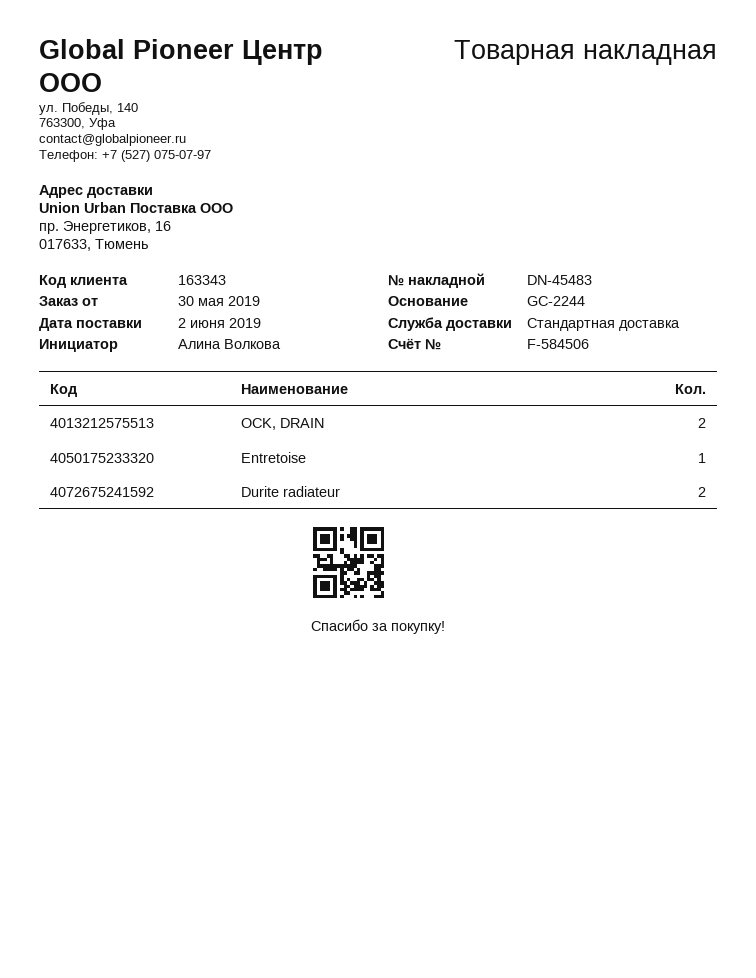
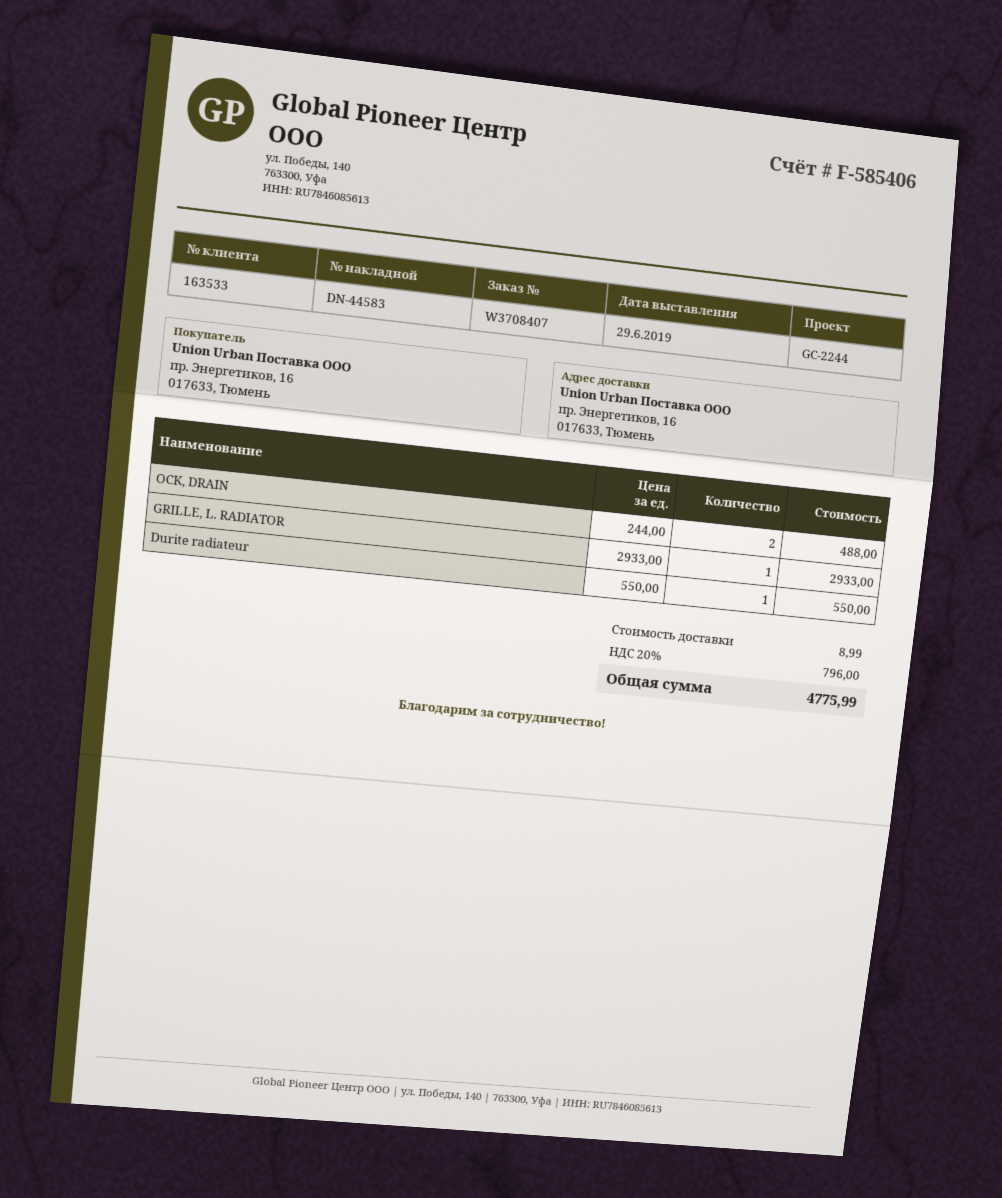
delivery note number: DN-45483 -> DN-44583
invoice number: F-584506 -> F-585406
customer number: 163343 -> 163533
Entretoise: 1 -> none
Durite radiateur: 2 -> 1
GRILLE, L. RADIATOR: none -> 1

